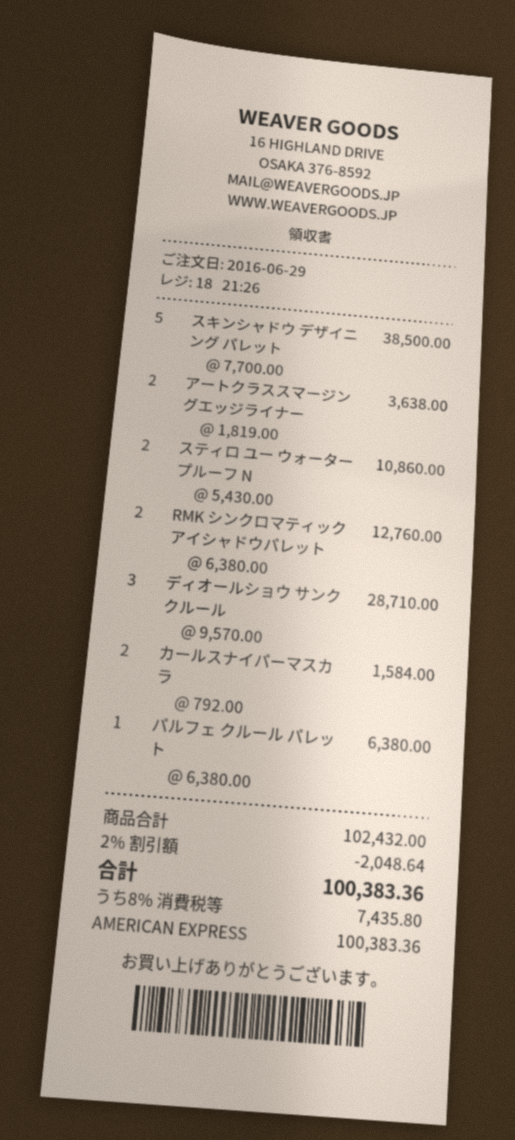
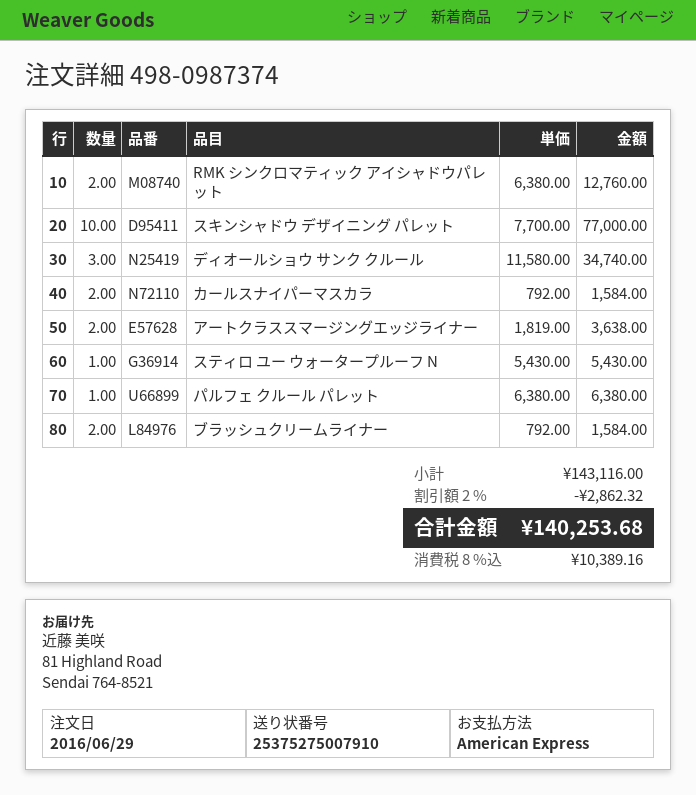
スキンシャドウ デザイニング パレット: 5 x 7700.00 = 38500.00 -> 10 x 7700.00 = 77000.00
スティロ ユー ウォータープルーフ N: 2 x 5430.00 = 10860.00 -> 1 x 5430.00 = 5430.00
ディオールショウ サンク クルール: 3 x 9570.00 = 28710.00 -> 3 x 11580.00 = 34740.00
ブラッシュクリームライナー: none -> 2 x 792.00 = 1584.00
subtotal: 102432.00 -> 143116.00
discount: 2% = 2048.64 -> 2% = 2862.32
tax: 8% = 7435.80 -> 8% = 10389.16
total: 100383.36 -> 140253.68

